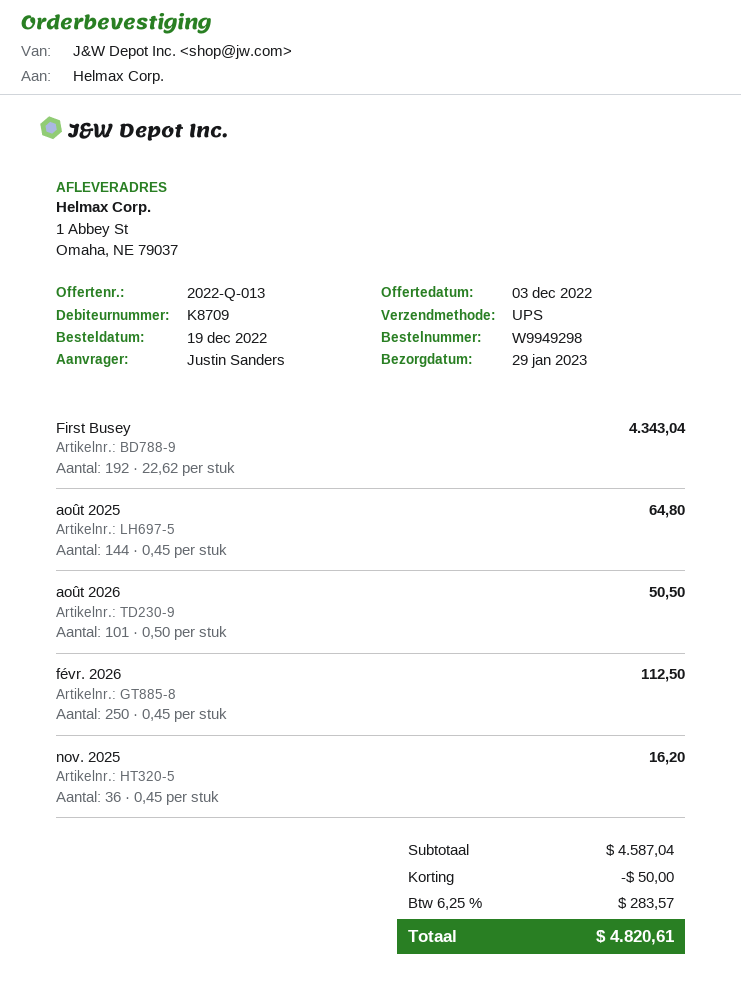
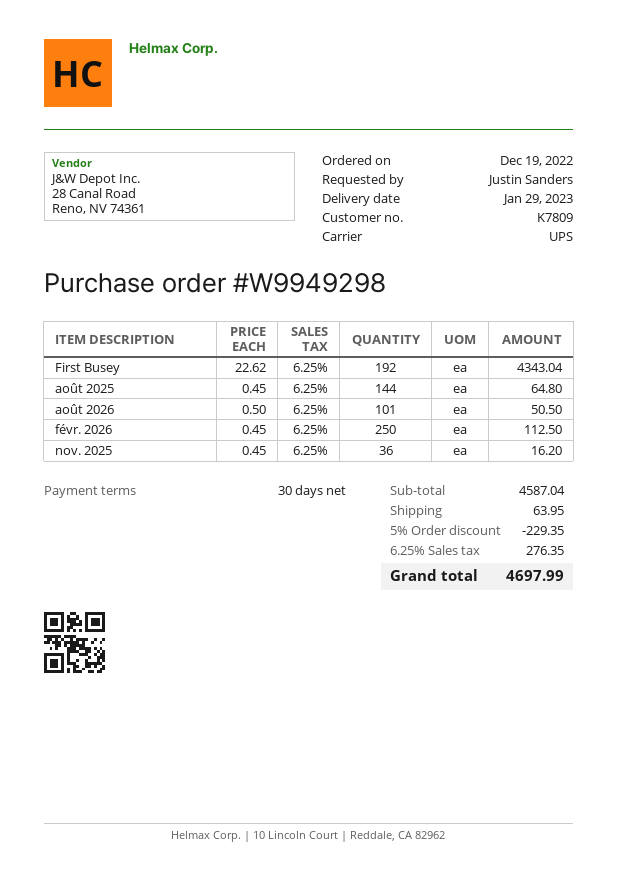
customer number: K8709 -> K7809
discount: 50.00 -> 229.35
shipping: none -> 63.95
tax: 6.25% = 283.57 -> 6.25% = 276.35
total: 4820.61 -> 4697.99

